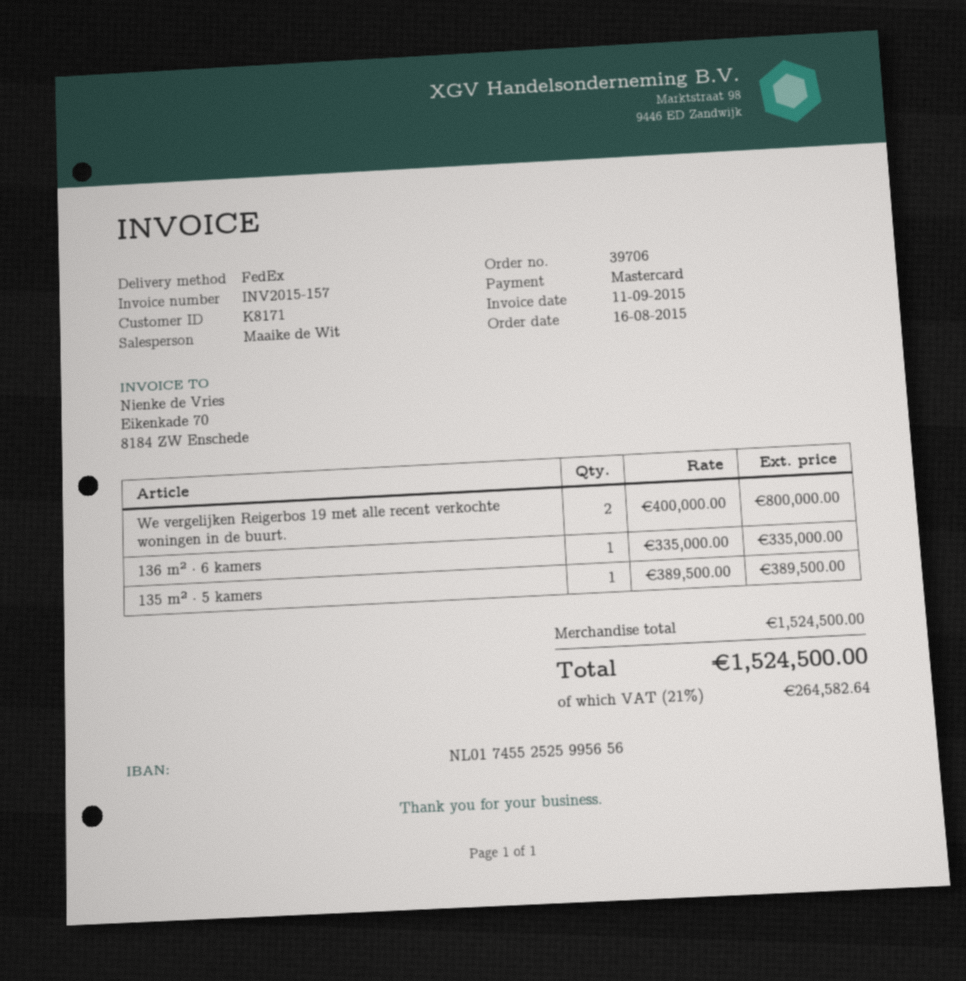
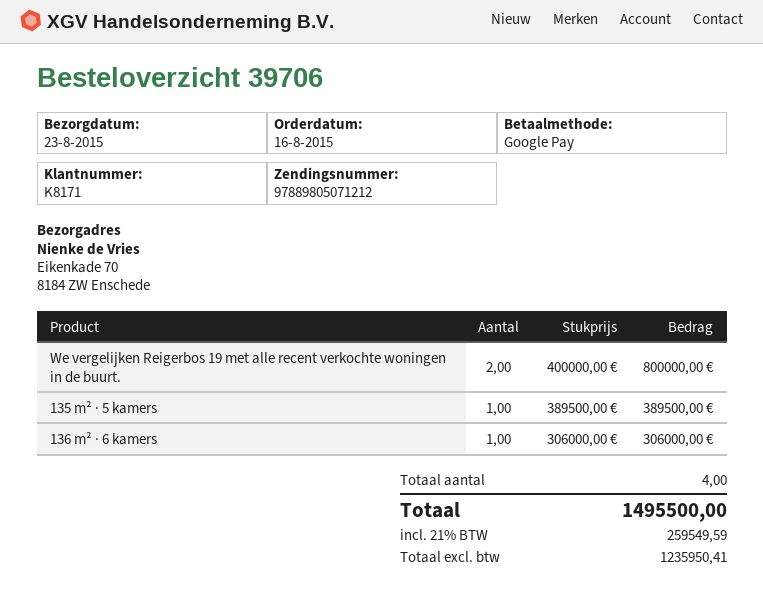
payment method: Mastercard -> Google Pay
136 m² · 6 kamers: 1 x 335000.00 = 335000.00 -> 1 x 306000.00 = 306000.00
tax: 21% = 264582.64 -> 21% = 259549.59
total: 1524500.00 -> 1495500.00

